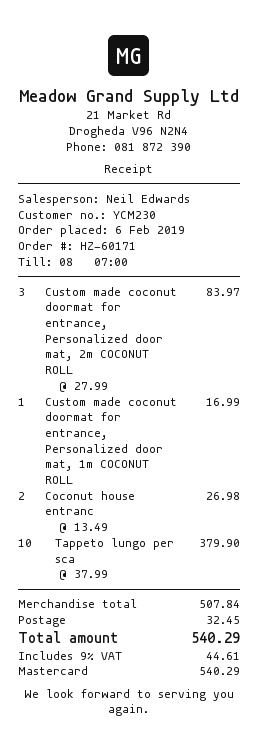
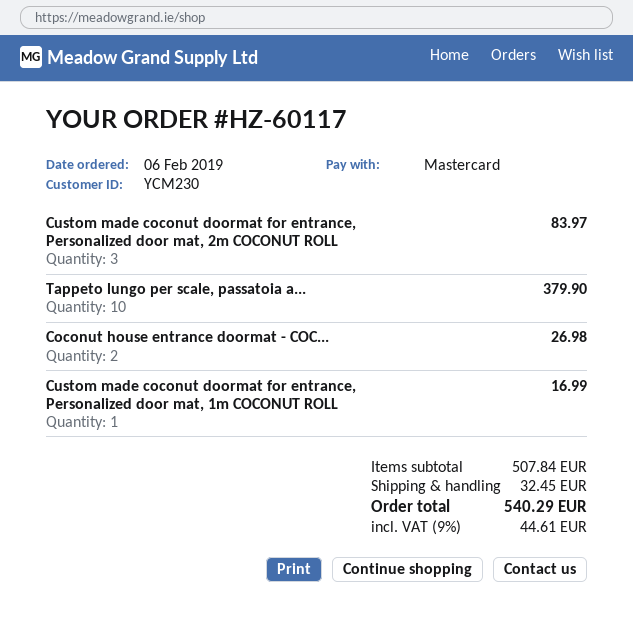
order number: HZ-60171 -> HZ-60117

